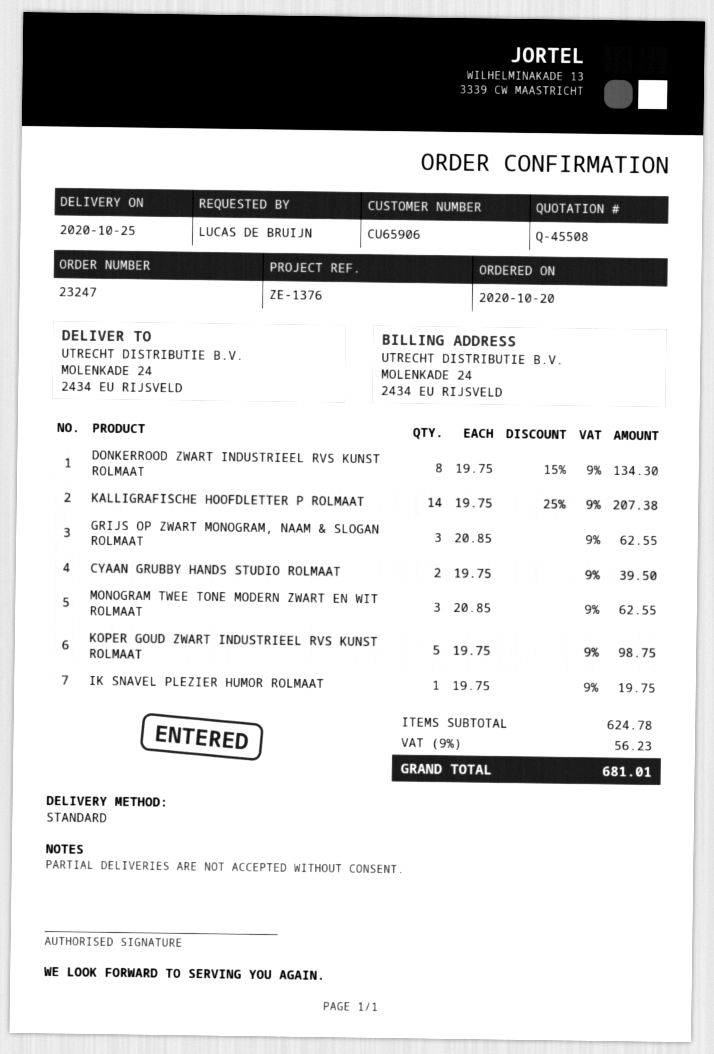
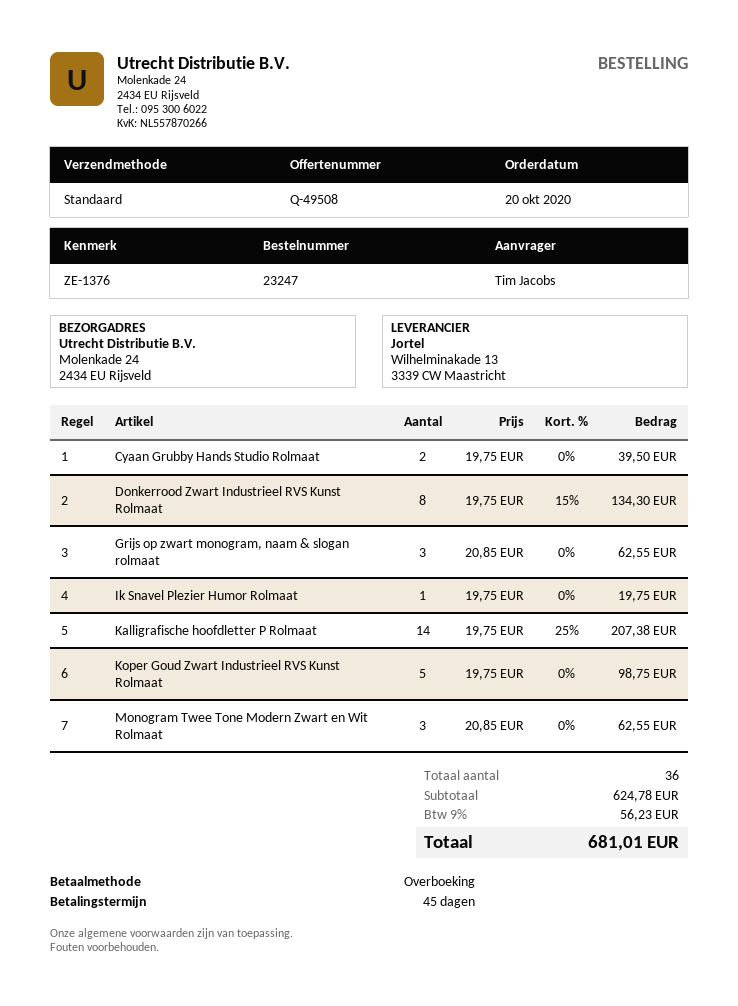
quote number: Q-45508 -> Q-49508
ordered by: LUCAS DE BRUIJN -> Tim Jacobs

